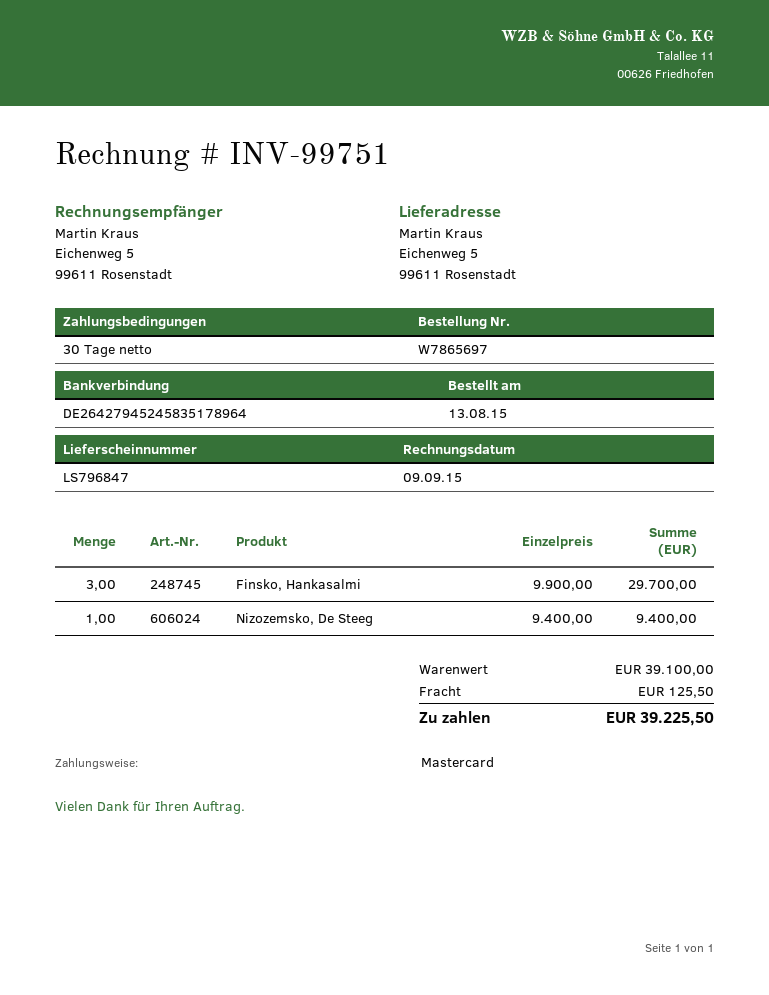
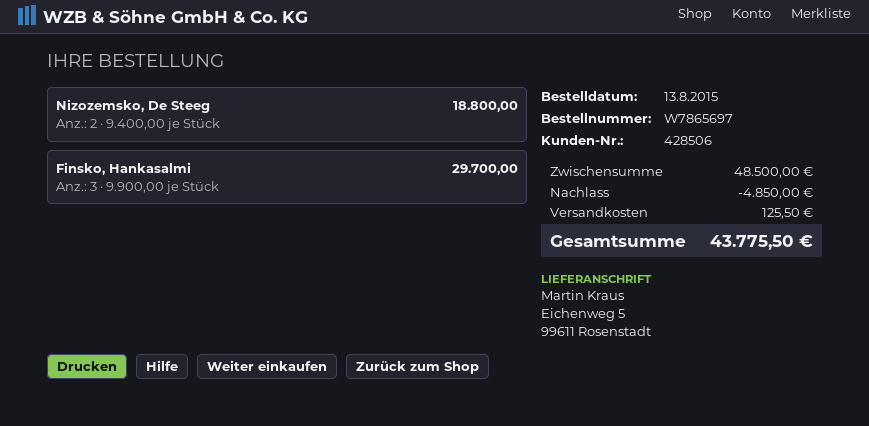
Nizozemsko, De Steeg: 1 x 9400.00 = 9400.00 -> 2 x 9400.00 = 18800.00
subtotal: 39100.00 -> 48500.00
discount: none -> 4850.00
total: 39225.50 -> 43775.50

